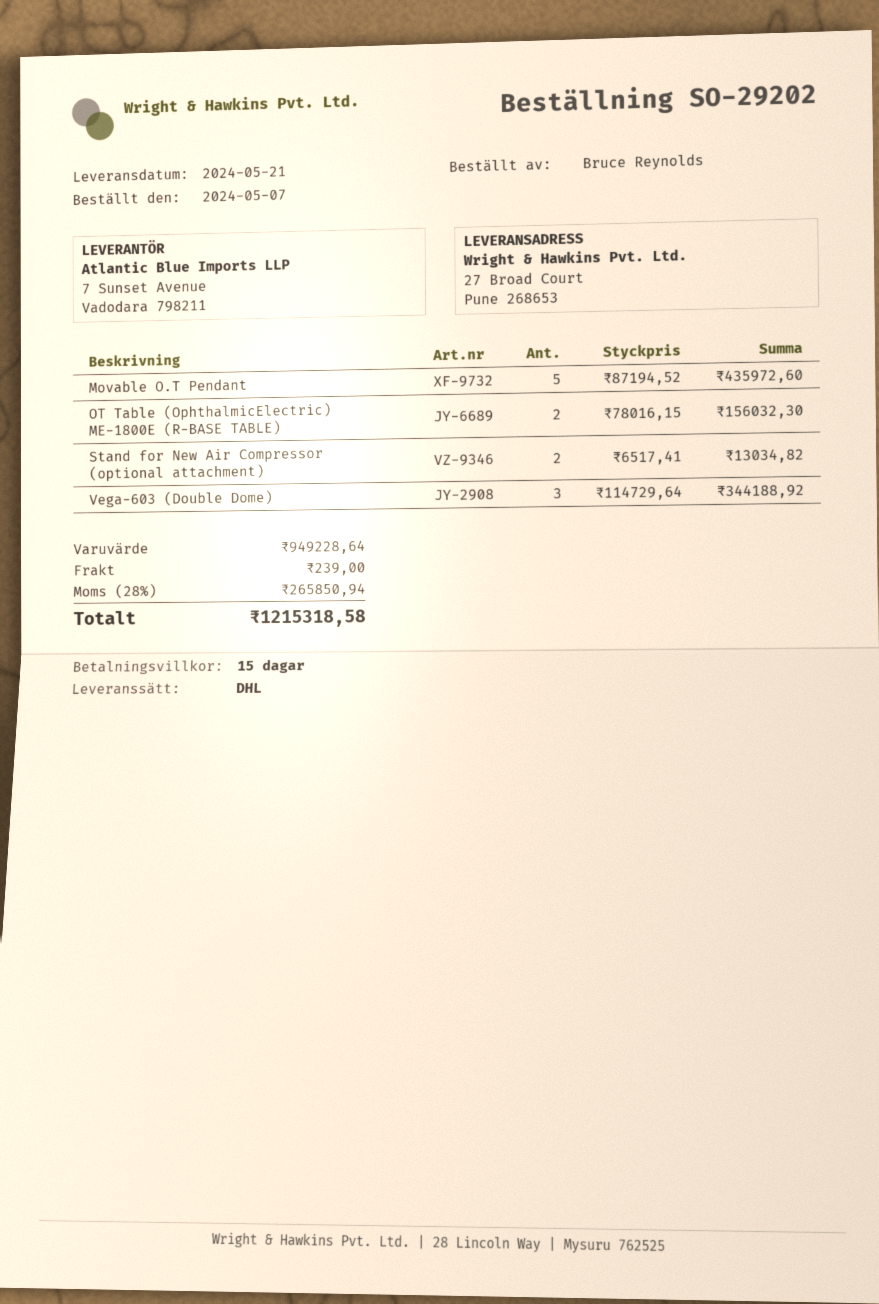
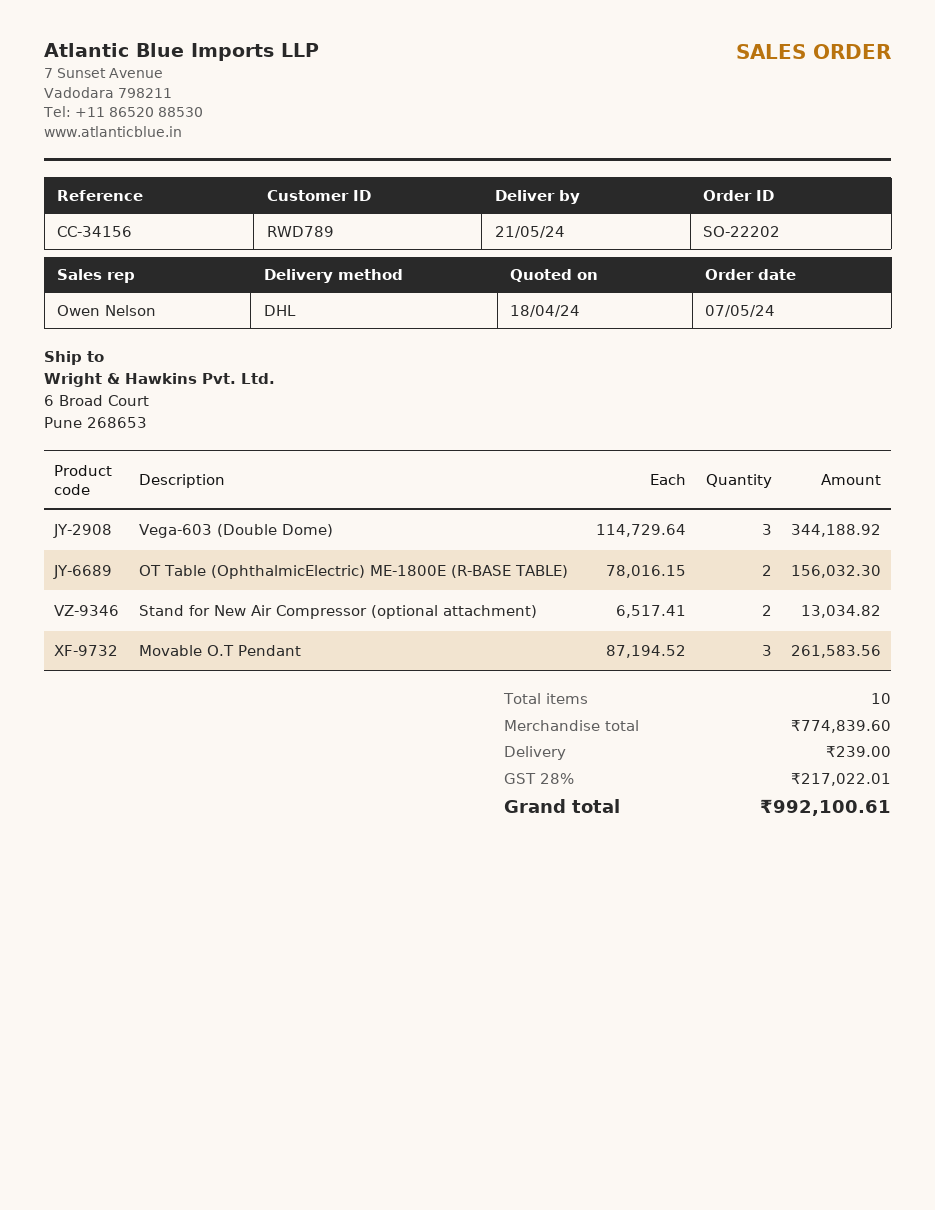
order number: SO-29202 -> SO-22202
ship to: 27 Broad Court, Pune 268653 -> 6 Broad Court, Pune 268653
Movable O.T Pendant: 5 x 87194.52 = 435972.60 -> 3 x 87194.52 = 261583.56
subtotal: 949228.64 -> 774839.60
tax: 28% = 265850.94 -> 28% = 217022.01
total: 1215318.58 -> 992100.61

